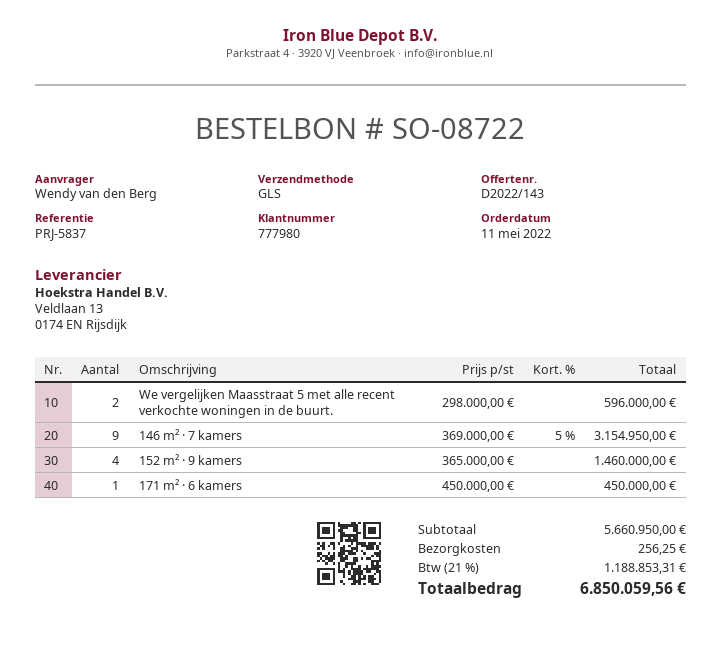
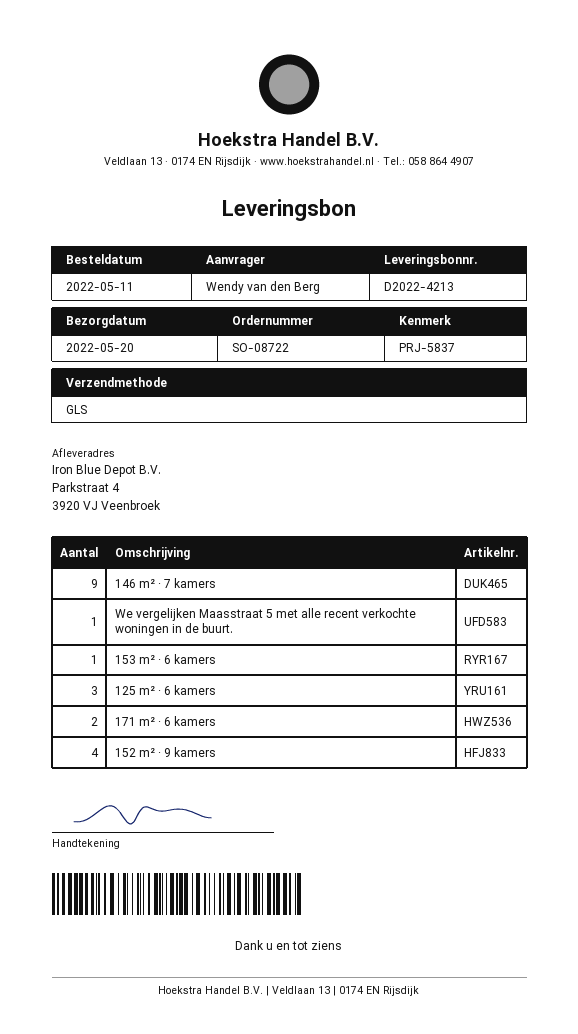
We vergelijken Maasstraat 5 met alle recent verkochte woningen in de buurt.: 2 -> 1
171 m² · 6 kamers: 1 -> 2
153 m² · 6 kamers: none -> 1
125 m² · 6 kamers: none -> 3

